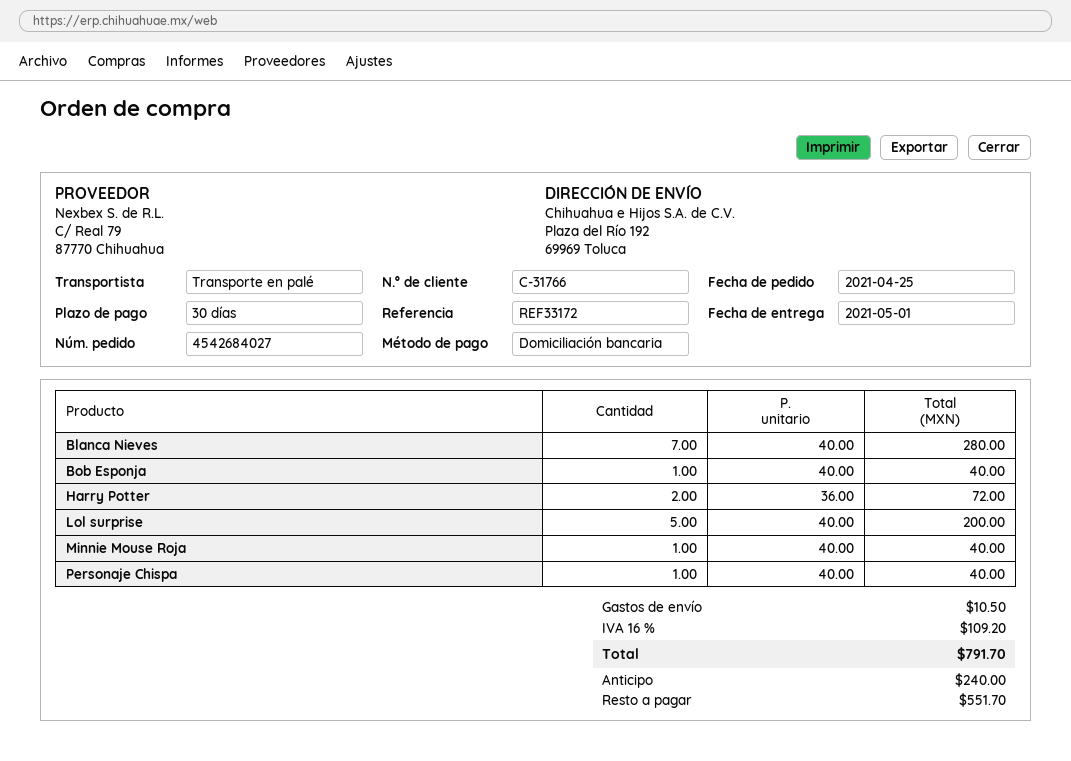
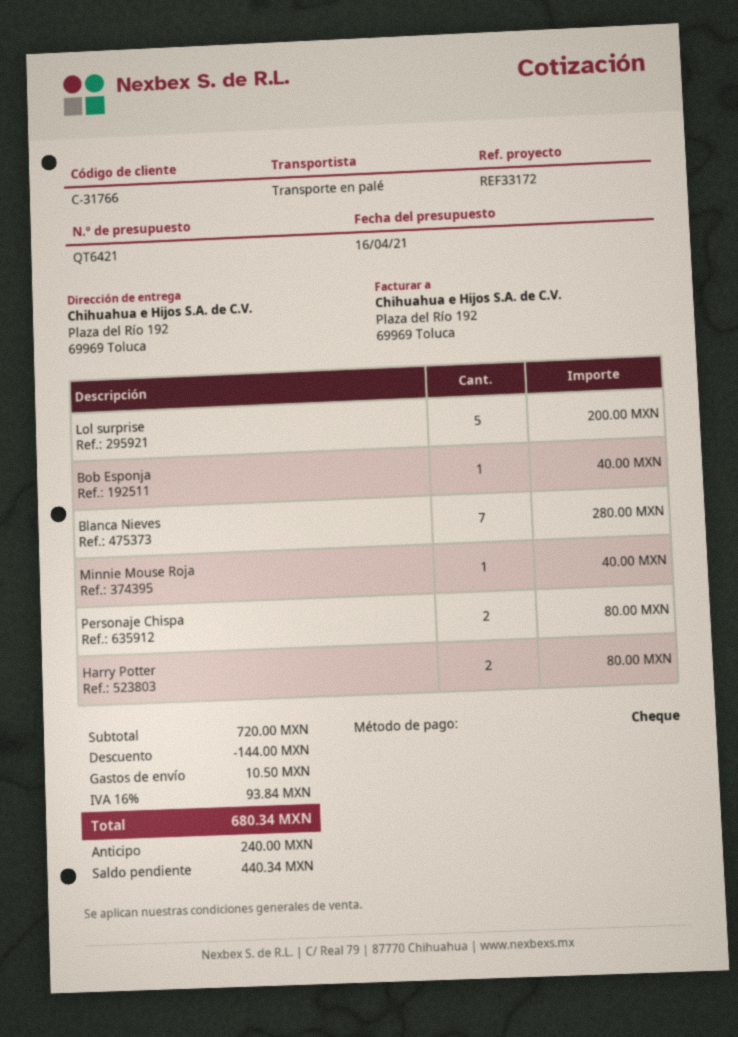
payment method: direct debit -> cheque
Harry Potter: 2 for 72.00 -> 2 for 80.00
Personaje Chispa: 1 for 40.00 -> 2 for 80.00
discount: none -> 144.00
tax: 16% = 109.20 -> 16% = 93.84
total: 791.70 -> 680.34
balance: 551.70 -> 440.34

